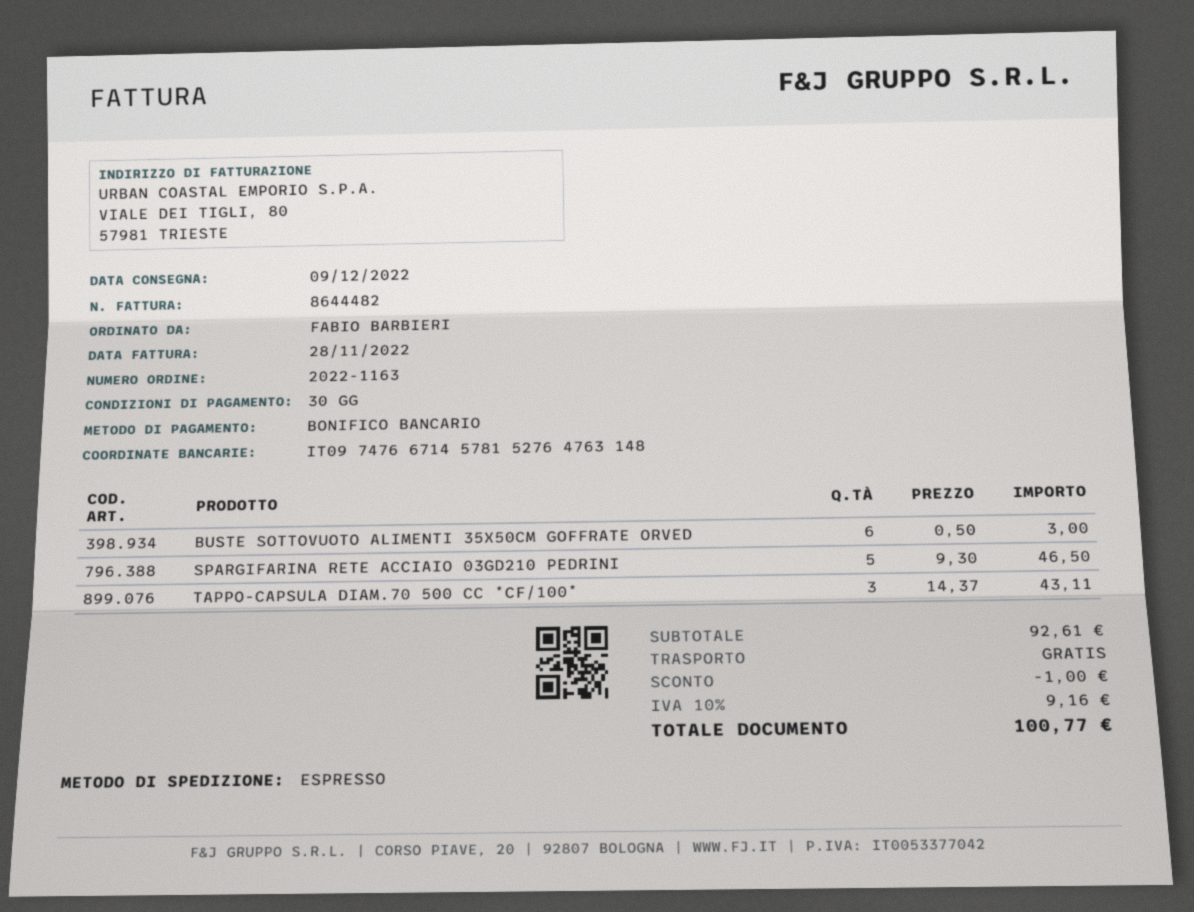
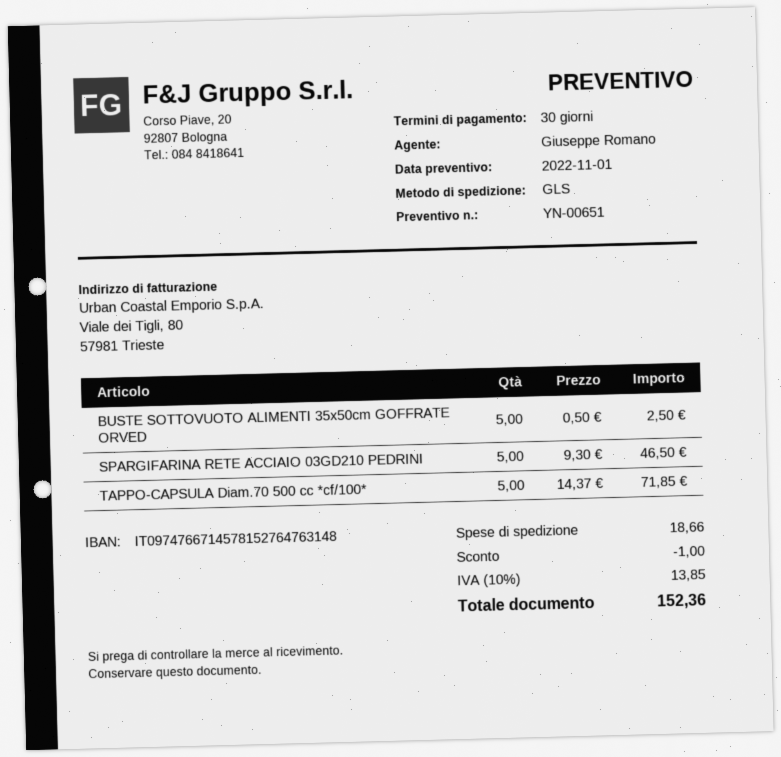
shipping method: express -> GLS
BUSTE SOTTOVUOTO ALIMENTI 35X50CM GOFFRATE ORVED: 6 x 0.50 = 3.00 -> 5 x 0.50 = 2.50
TAPPO-CAPSULA DIAM.70 500 CC *CF/100*: 3 x 14.37 = 43.11 -> 5 x 14.37 = 71.85
shipping: 0.00 -> 18.66
tax: 10% = 9.16 -> 10% = 13.85
total: 100.77 -> 152.36

